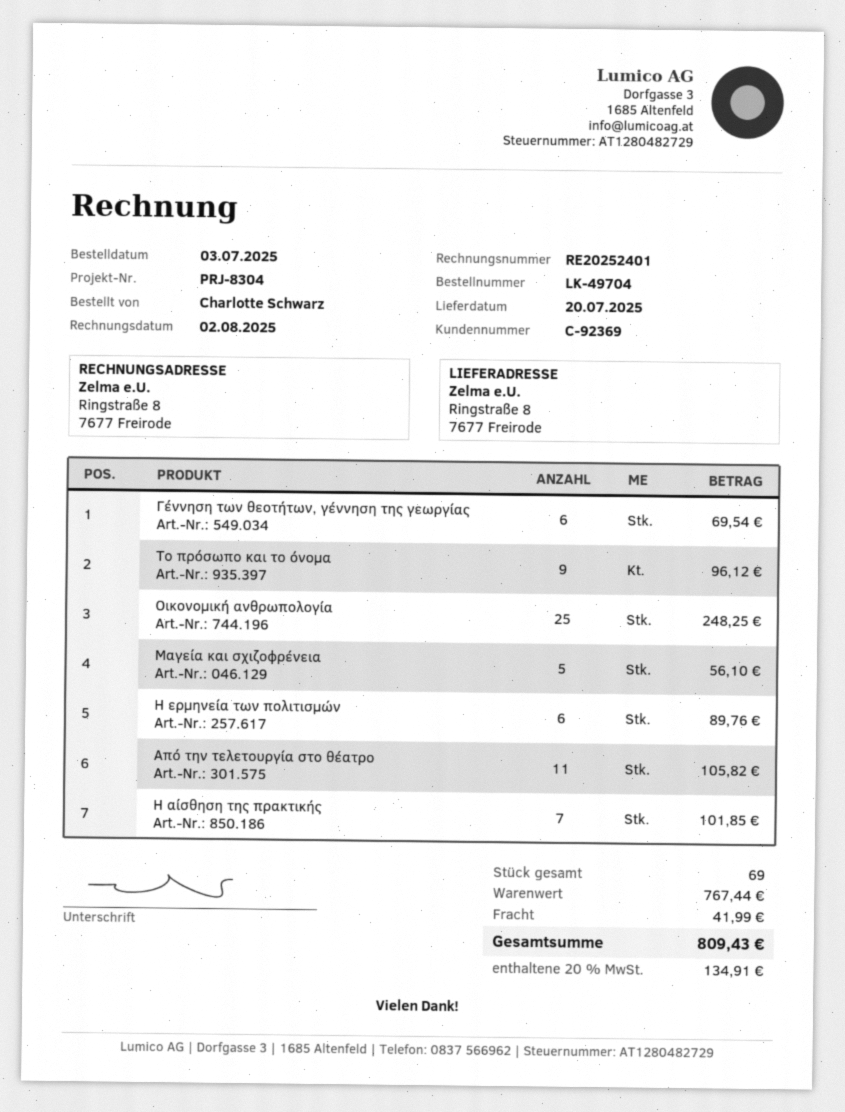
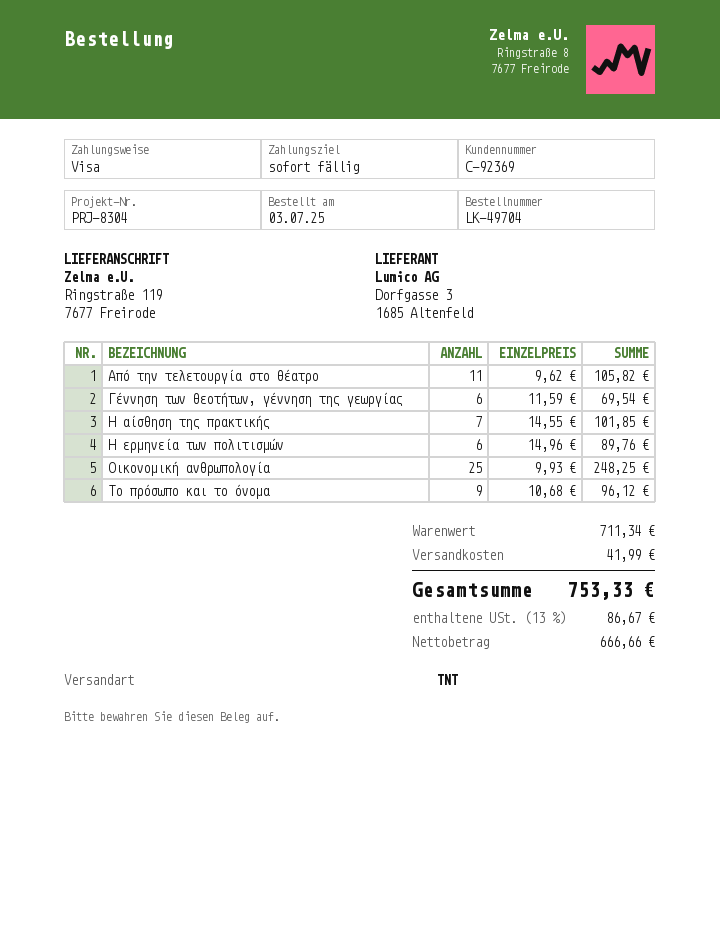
ship to: Ringstraße 8, 7677 Freirode -> Ringstraße 119, 7677 Freirode
Μαγεία και σχιζοφρένεια: 5 for 56.10 -> none
subtotal: 767.44 -> 711.34
tax: 20% = 134.91 -> 13% = 86.67
total: 809.43 -> 753.33

